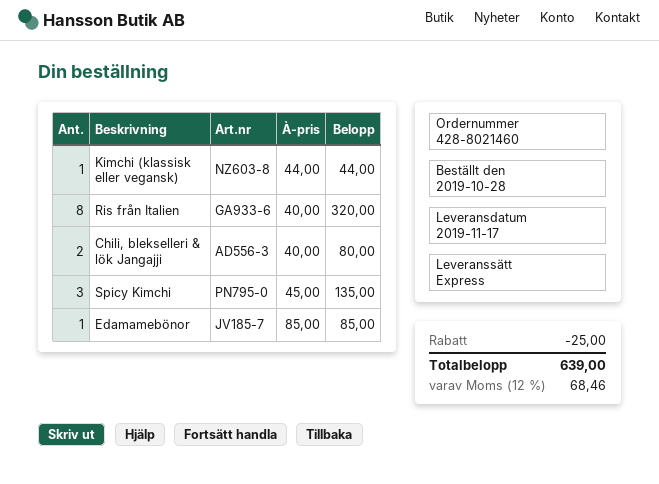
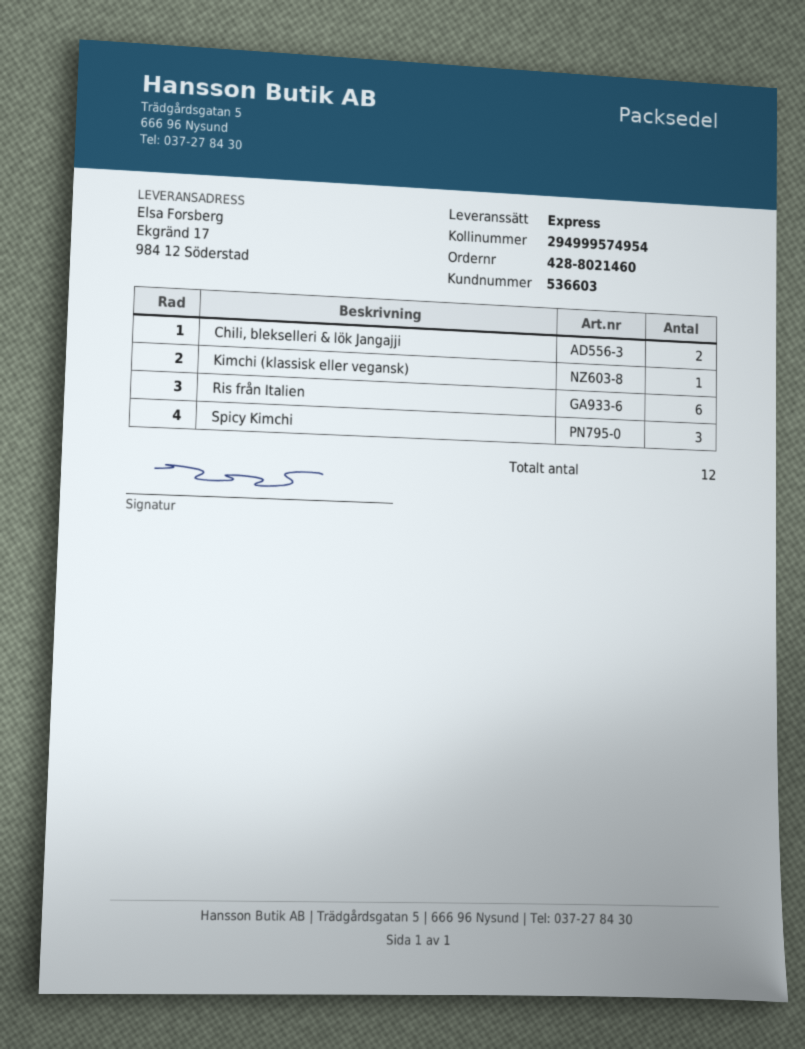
Ris från Italien: 8 -> 6
Edamamebönor: 1 -> none

